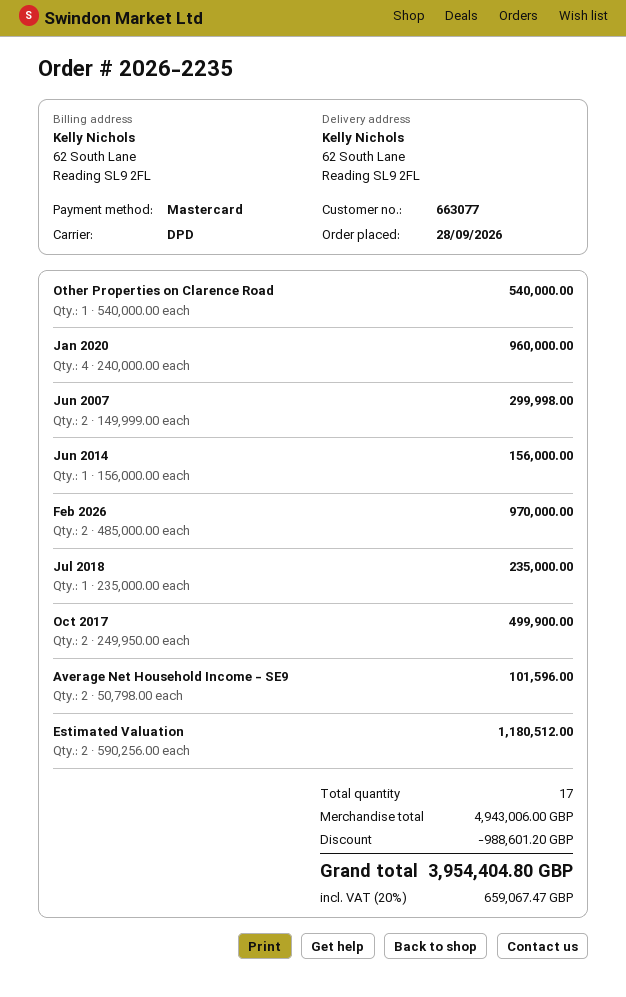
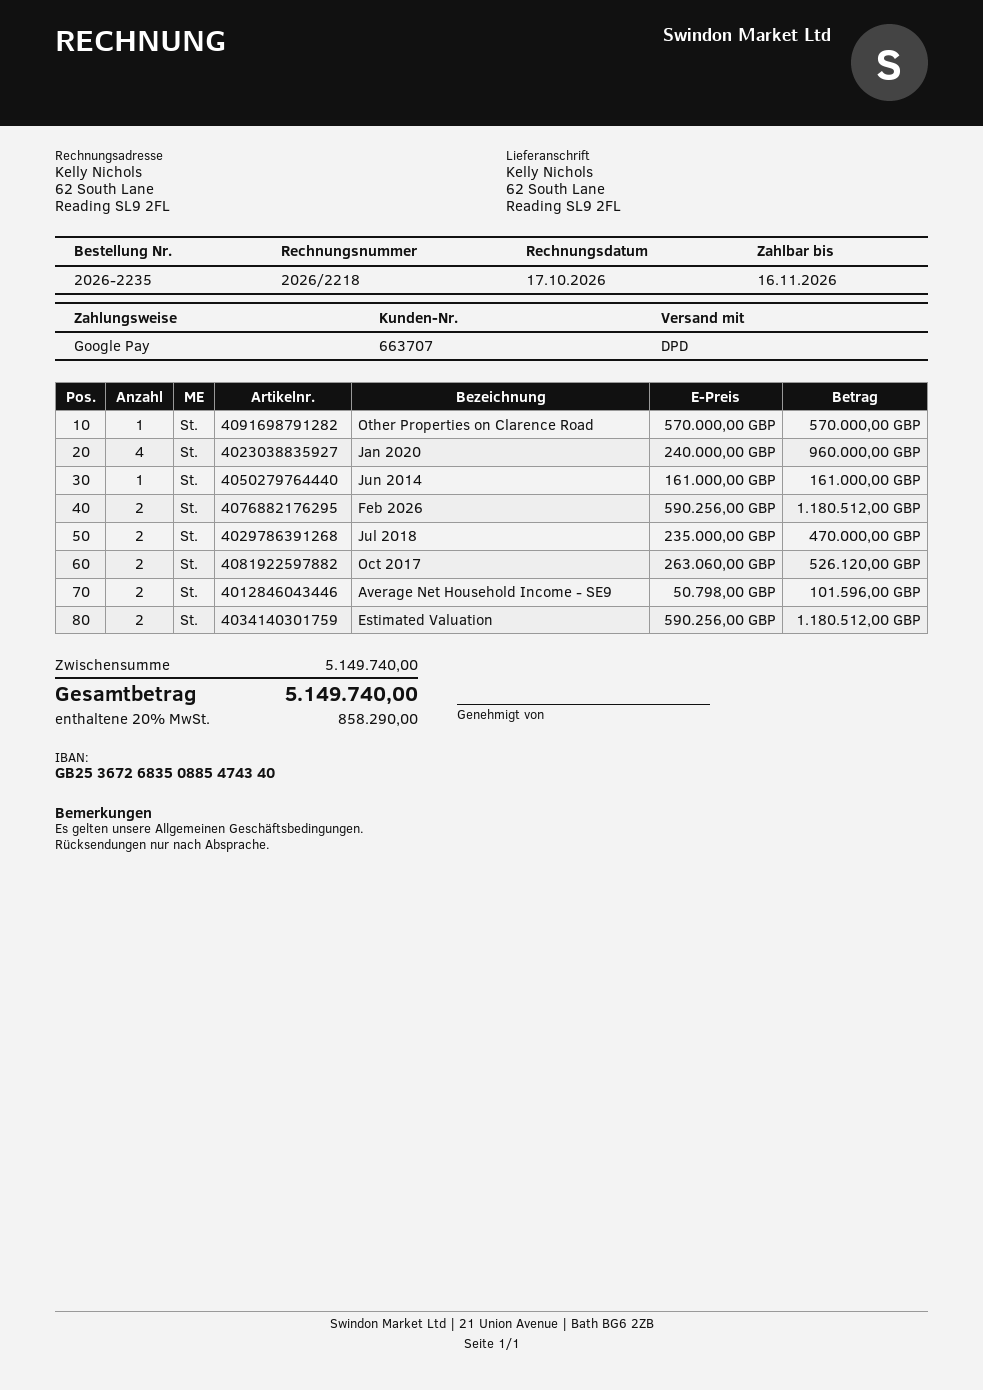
customer number: 663077 -> 663707
payment method: Mastercard -> Google Pay
Other Properties on Clarence Road: 1 x 540000.00 = 540000.00 -> 1 x 570000.00 = 570000.00
Jun 2007: 2 x 149999.00 = 299998.00 -> none
Jun 2014: 1 x 156000.00 = 156000.00 -> 1 x 161000.00 = 161000.00
Feb 2026: 2 x 485000.00 = 970000.00 -> 2 x 590256.00 = 1180512.00
Jul 2018: 1 x 235000.00 = 235000.00 -> 2 x 235000.00 = 470000.00
Oct 2017: 2 x 249950.00 = 499900.00 -> 2 x 263060.00 = 526120.00
subtotal: 4943006.00 -> 5149740.00
discount: 988601.20 -> none
tax: 20% = 659067.47 -> 20% = 858290.00
total: 3954404.80 -> 5149740.00

